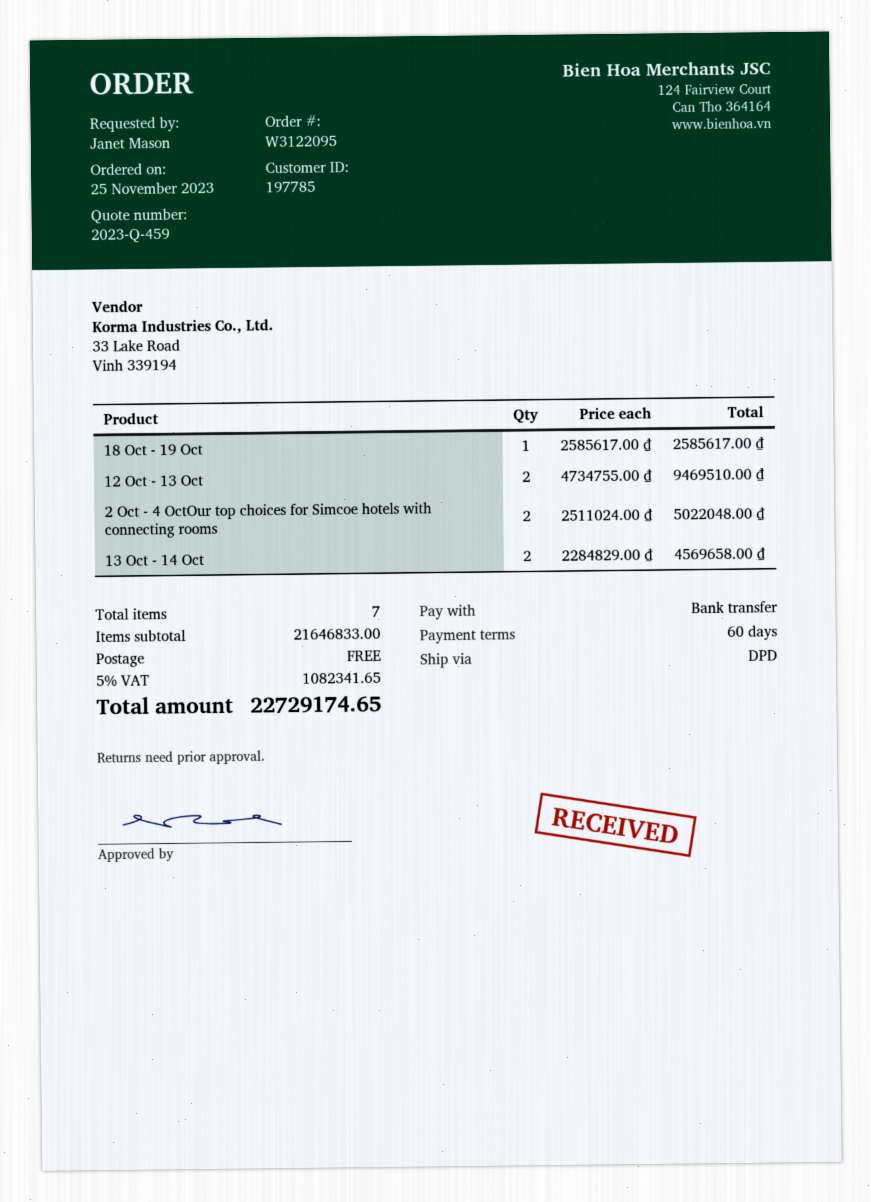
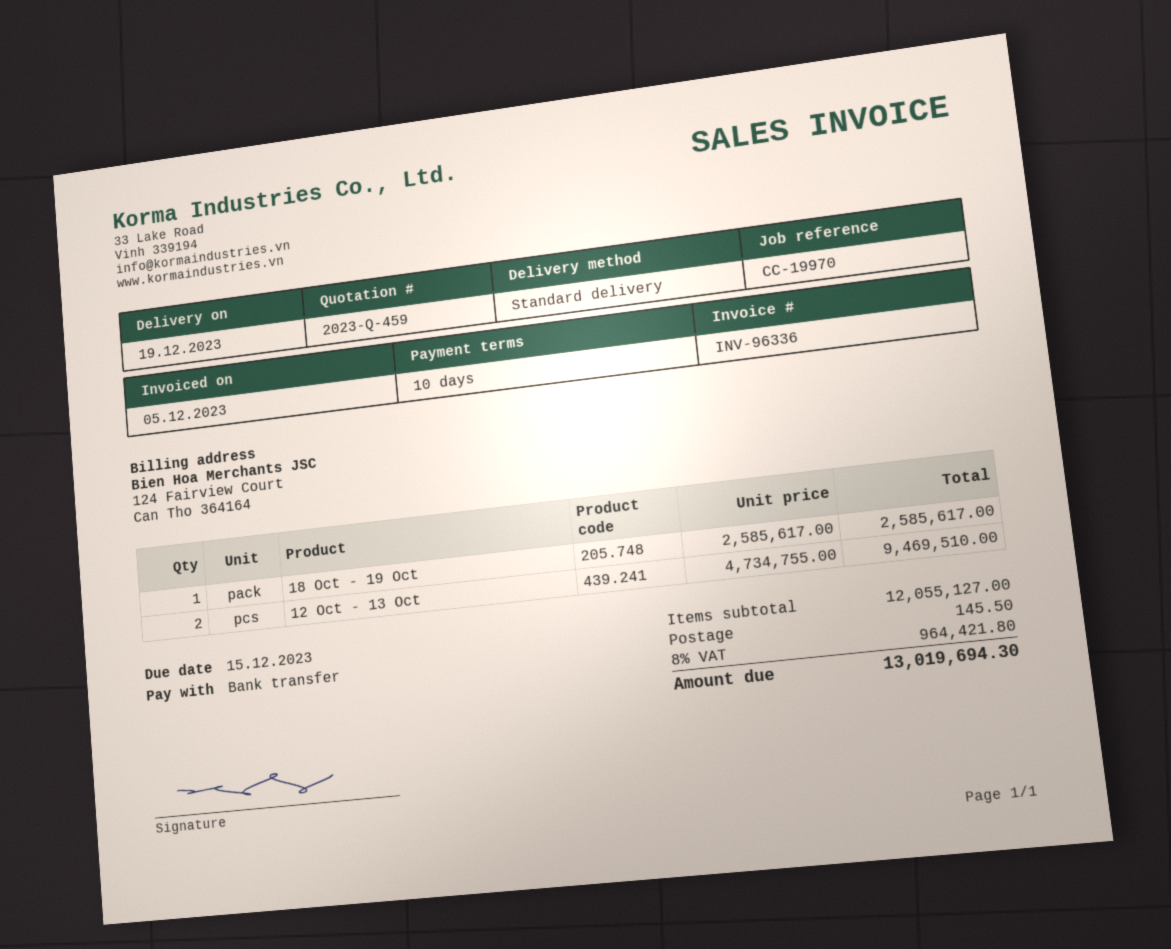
payment terms: 60 days -> 10 days
shipping method: DPD -> standard
2 Oct - 4 OctOur top choices for Simcoe hotels with connecting rooms: 2 x 2511024.00 = 5022048.00 -> none
13 Oct - 14 Oct: 2 x 2284829.00 = 4569658.00 -> none
subtotal: 21646833.00 -> 12055127.00
shipping: 0.00 -> 145.50
tax: 5% = 1082341.65 -> 8% = 964421.80
total: 22729174.65 -> 13019694.30

